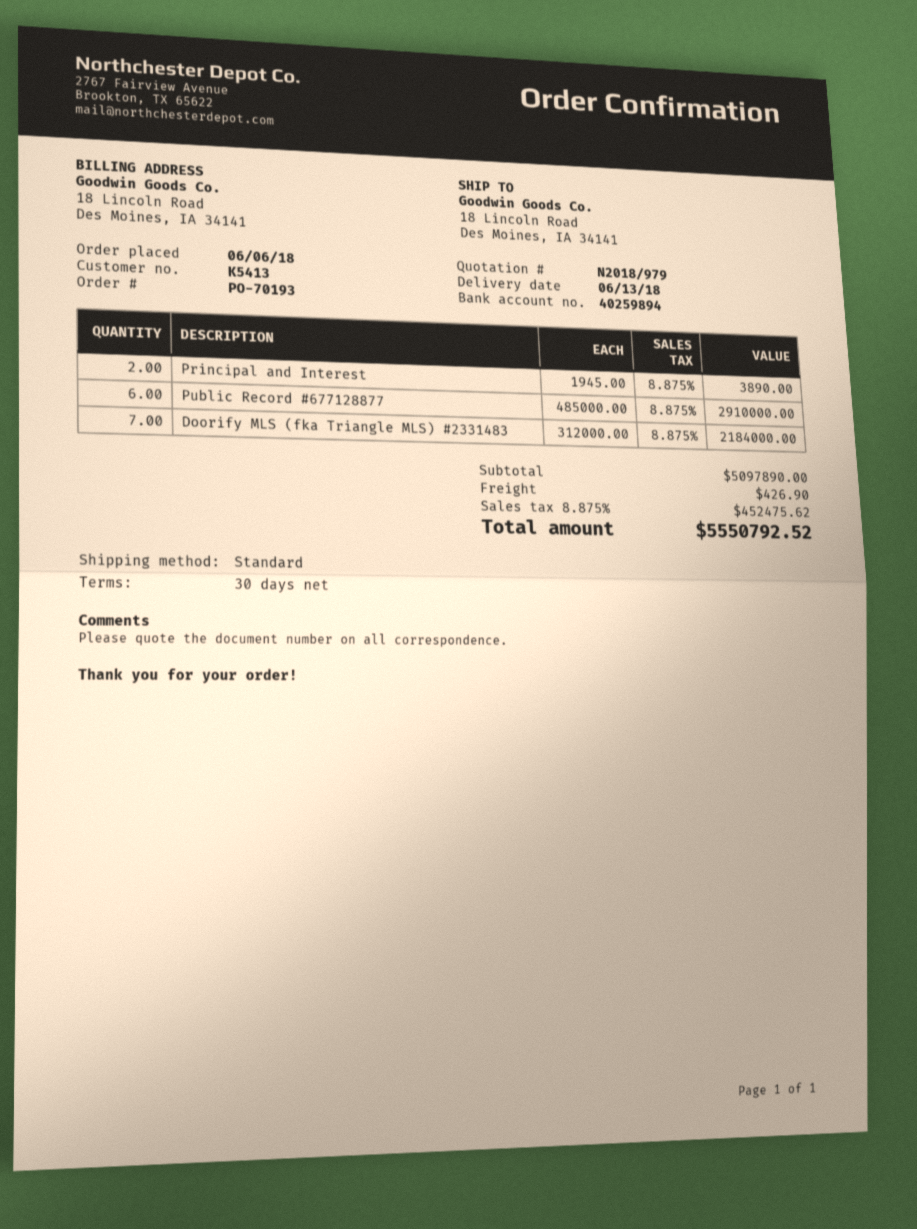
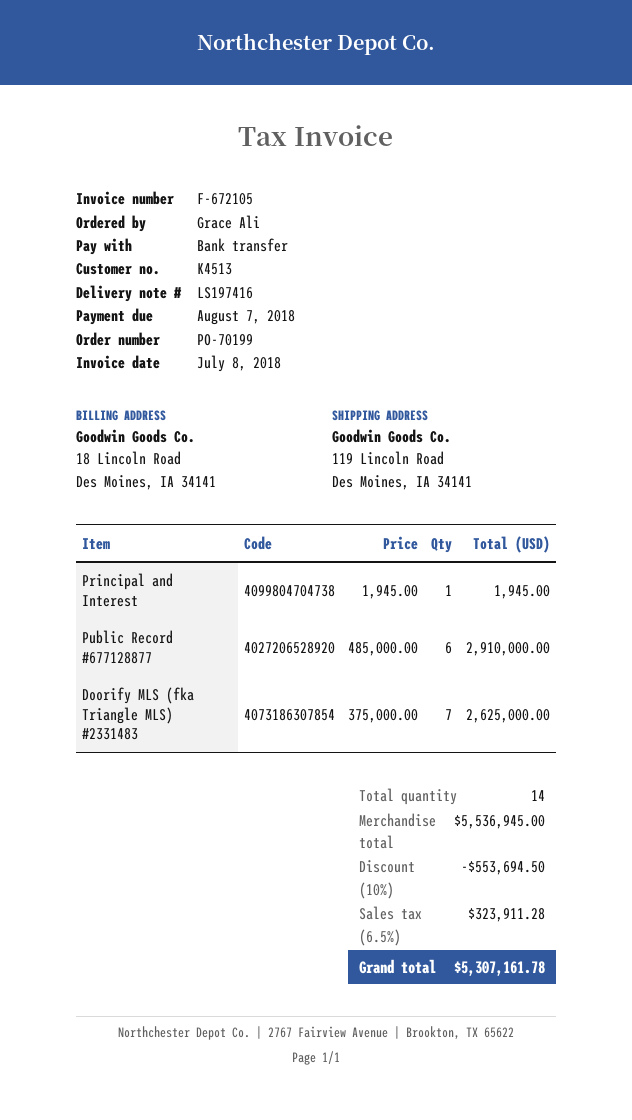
order number: PO-70193 -> PO-70199
customer number: K5413 -> K4513
ship to: 18 Lincoln Road, Des Moines, IA 34141 -> 119 Lincoln Road, Des Moines, IA 34141
Principal and Interest: 2 x 1945.00 = 3890.00 -> 1 x 1945.00 = 1945.00
Doorify MLS (fka Triangle MLS) #2331483: 7 x 312000.00 = 2184000.00 -> 7 x 375000.00 = 2625000.00
subtotal: 5097890.00 -> 5536945.00
discount: none -> 10% = 553694.50
shipping: 426.90 -> none
tax: 8.875% = 452475.62 -> 6.5% = 323911.28
total: 5550792.52 -> 5307161.78

